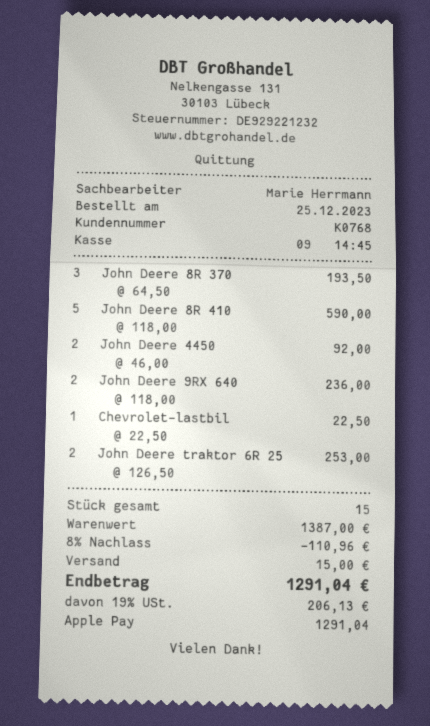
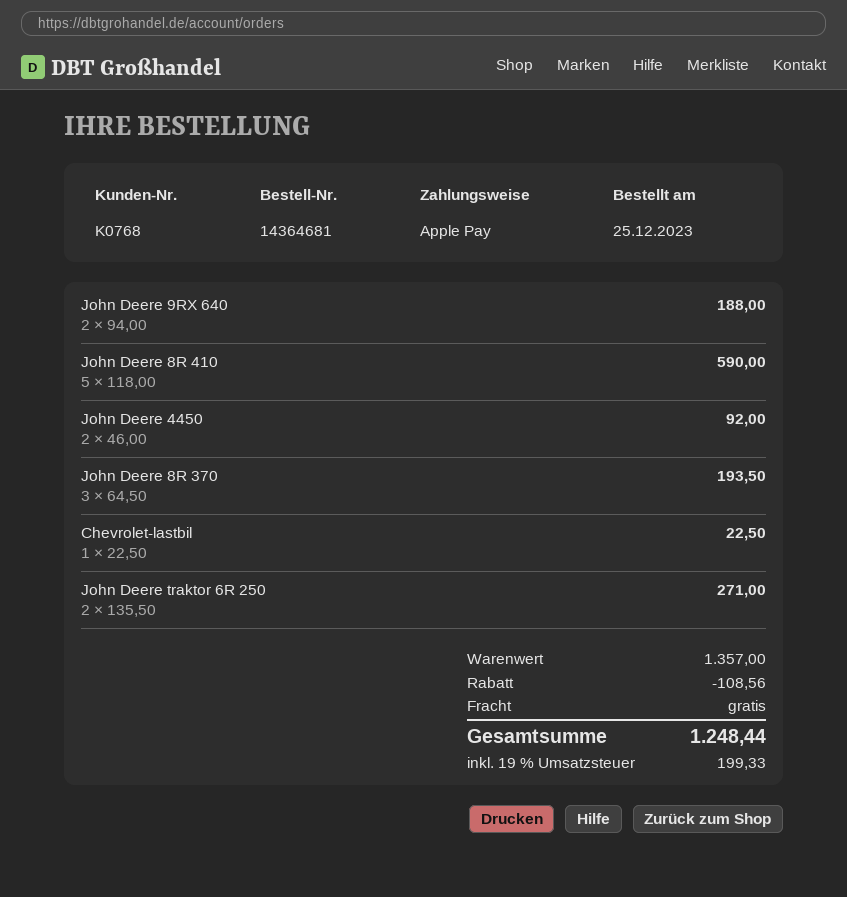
John Deere 9RX 640: 2 x 118.00 = 236.00 -> 2 x 94.00 = 188.00
John Deere traktor 6R 25: 2 x 126.50 = 253.00 -> 2 x 135.50 = 271.00
subtotal: 1387.00 -> 1357.00
discount: 110.96 -> 108.56
shipping: 15.00 -> 0.00
tax: 19% = 206.13 -> 19% = 199.33
total: 1291.04 -> 1248.44

